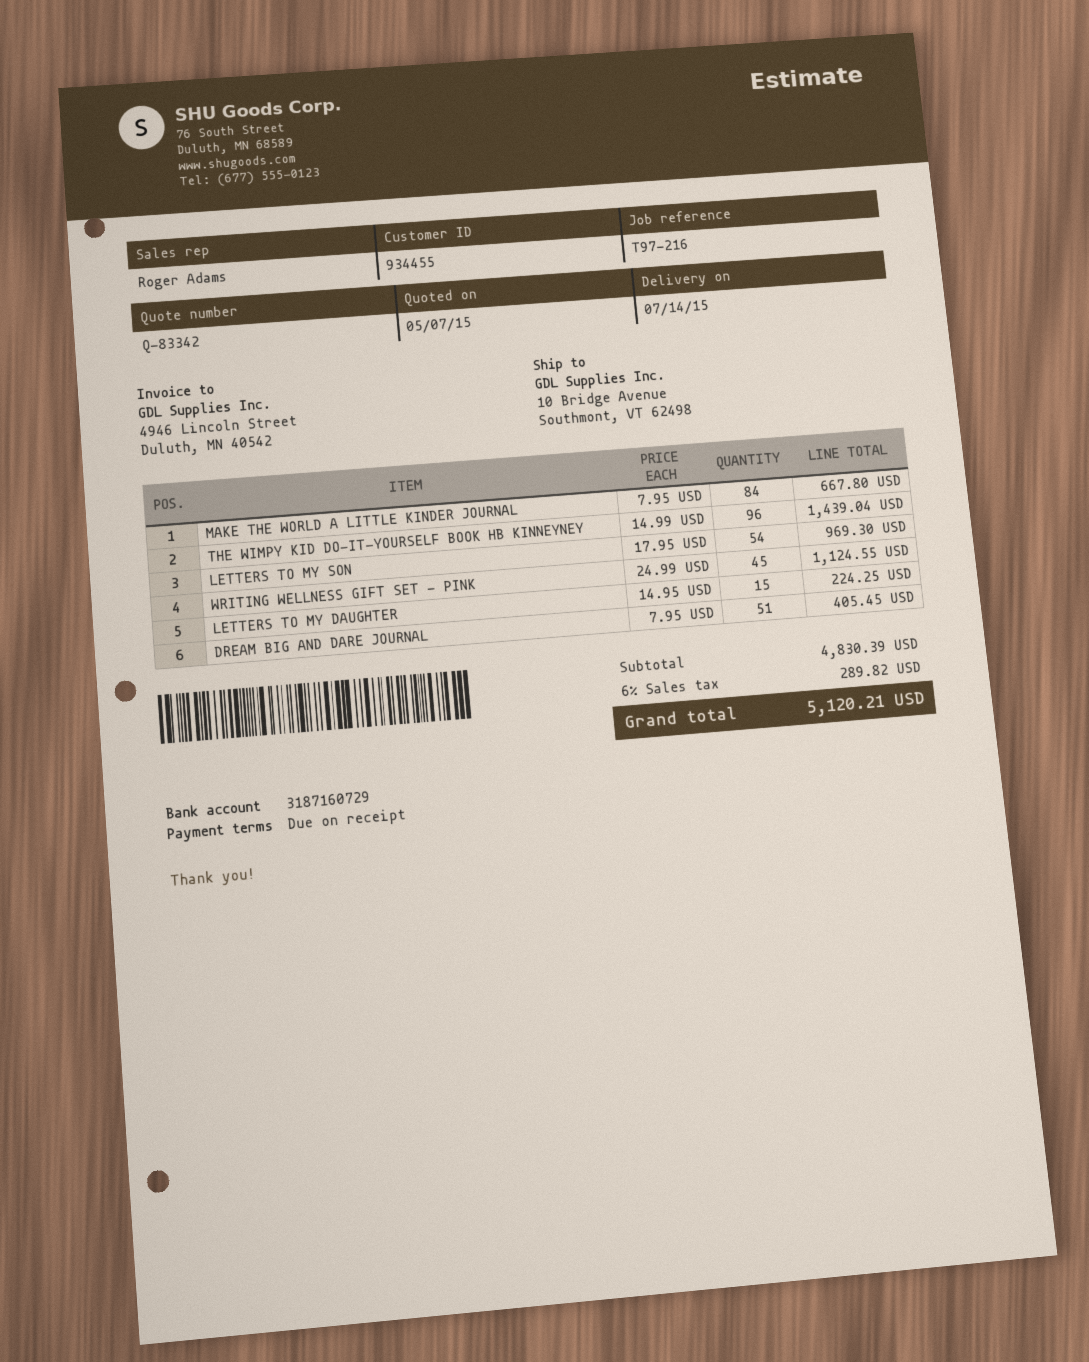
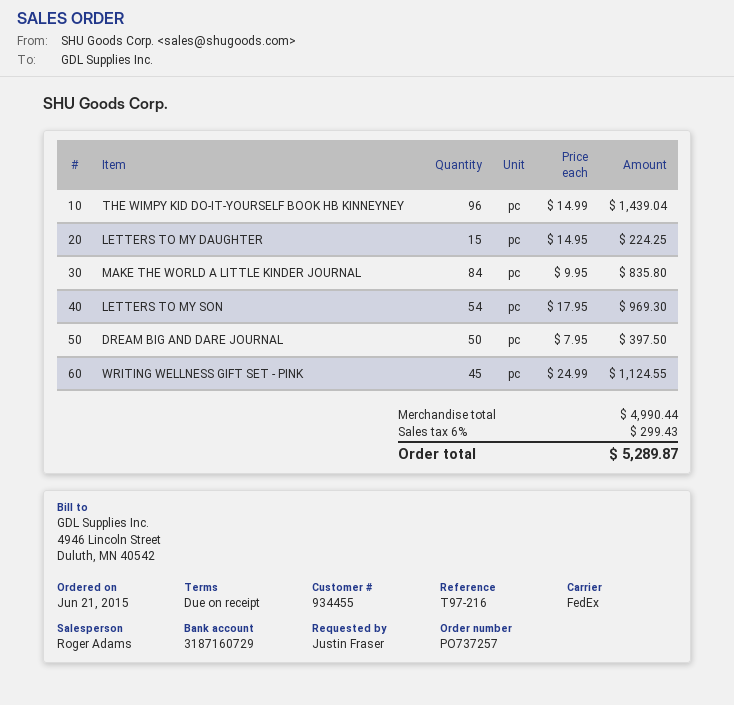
MAKE THE WORLD A LITTLE KINDER JOURNAL: 84 x 7.95 = 667.80 -> 84 x 9.95 = 835.80
DREAM BIG AND DARE JOURNAL: 51 x 7.95 = 405.45 -> 50 x 7.95 = 397.50
subtotal: 4830.39 -> 4990.44
tax: 6% = 289.82 -> 6% = 299.43
total: 5120.21 -> 5289.87

